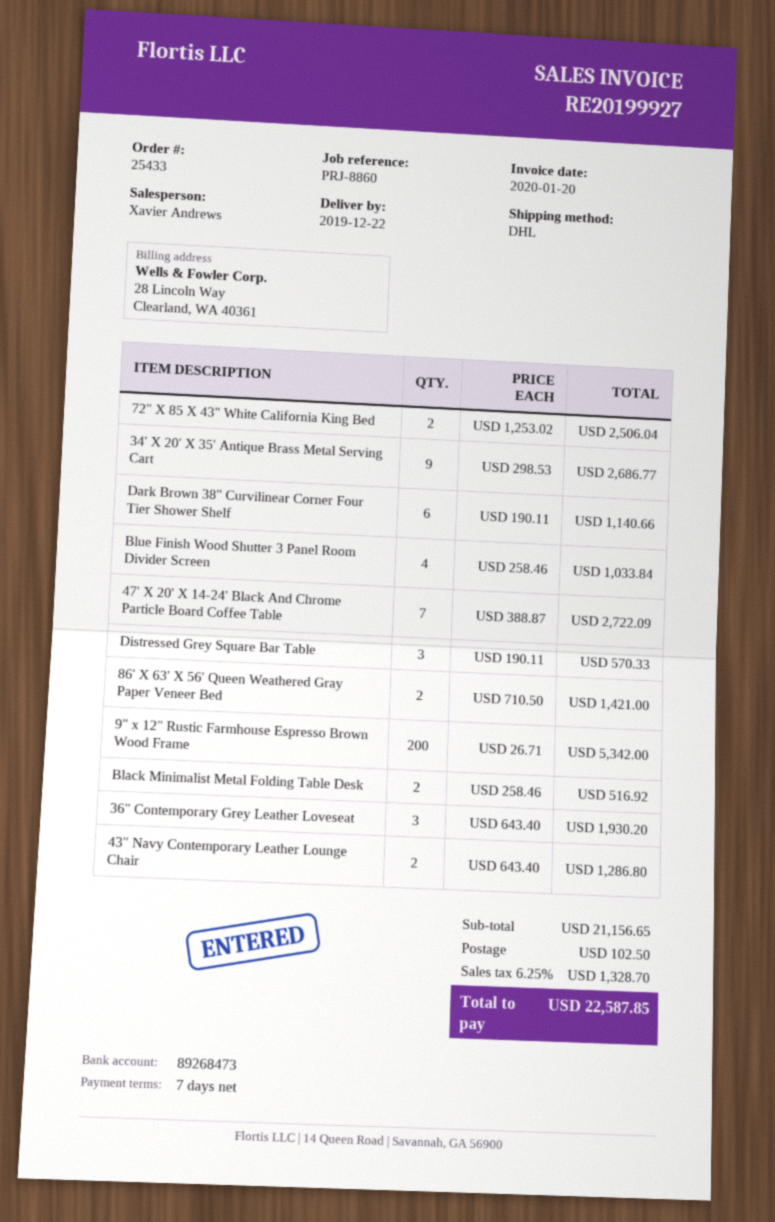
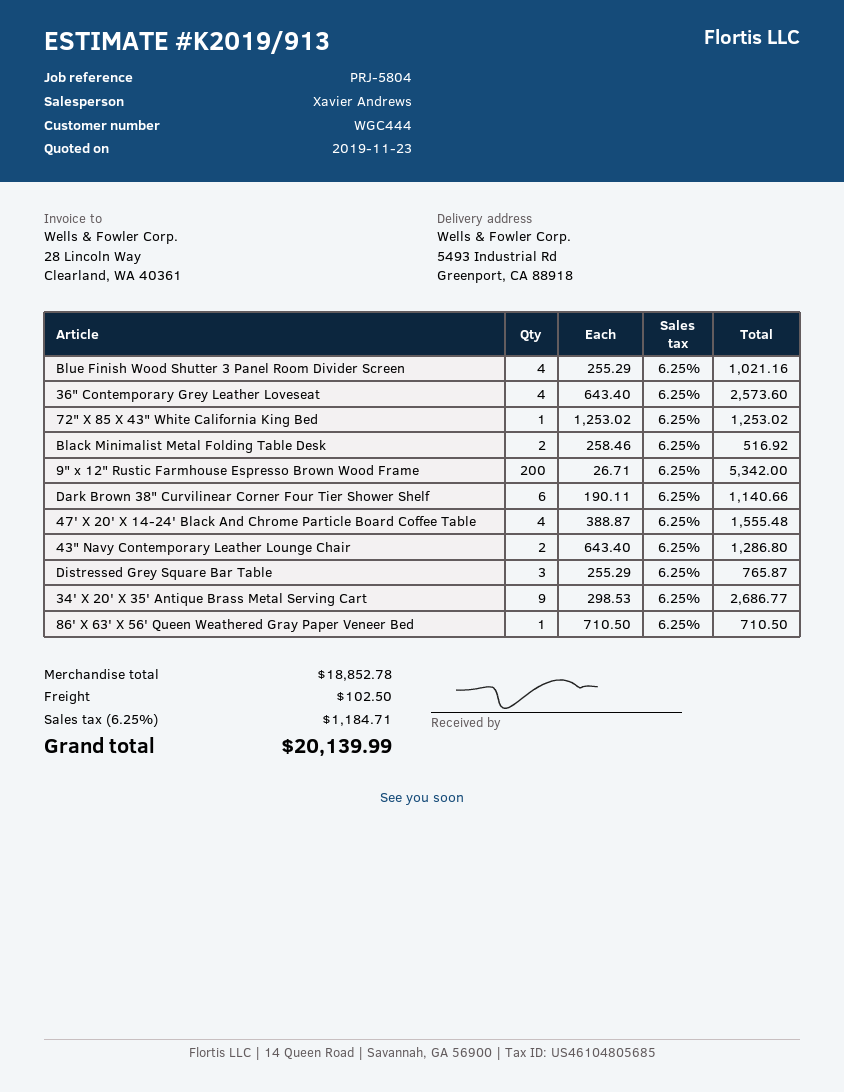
reference: PRJ-8860 -> PRJ-5804
72" X 85 X 43" White California King Bed: 2 x 1253.02 = 2506.04 -> 1 x 1253.02 = 1253.02
Blue Finish Wood Shutter 3 Panel Room Divider Screen: 4 x 258.46 = 1033.84 -> 4 x 255.29 = 1021.16
47' X 20' X 14-24' Black And Chrome Particle Board Coffee Table: 7 x 388.87 = 2722.09 -> 4 x 388.87 = 1555.48
Distressed Grey Square Bar Table: 3 x 190.11 = 570.33 -> 3 x 255.29 = 765.87
86' X 63' X 56' Queen Weathered Gray Paper Veneer Bed: 2 x 710.50 = 1421.00 -> 1 x 710.50 = 710.50
36" Contemporary Grey Leather Loveseat: 3 x 643.40 = 1930.20 -> 4 x 643.40 = 2573.60
subtotal: 21156.65 -> 18852.78
tax: 6.25% = 1328.70 -> 6.25% = 1184.71
total: 22587.85 -> 20139.99

